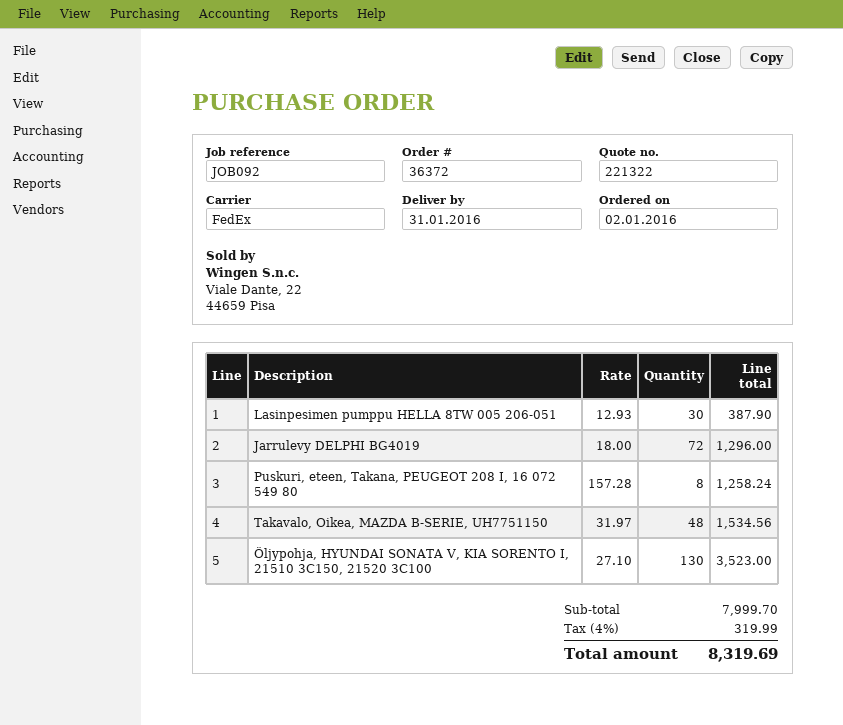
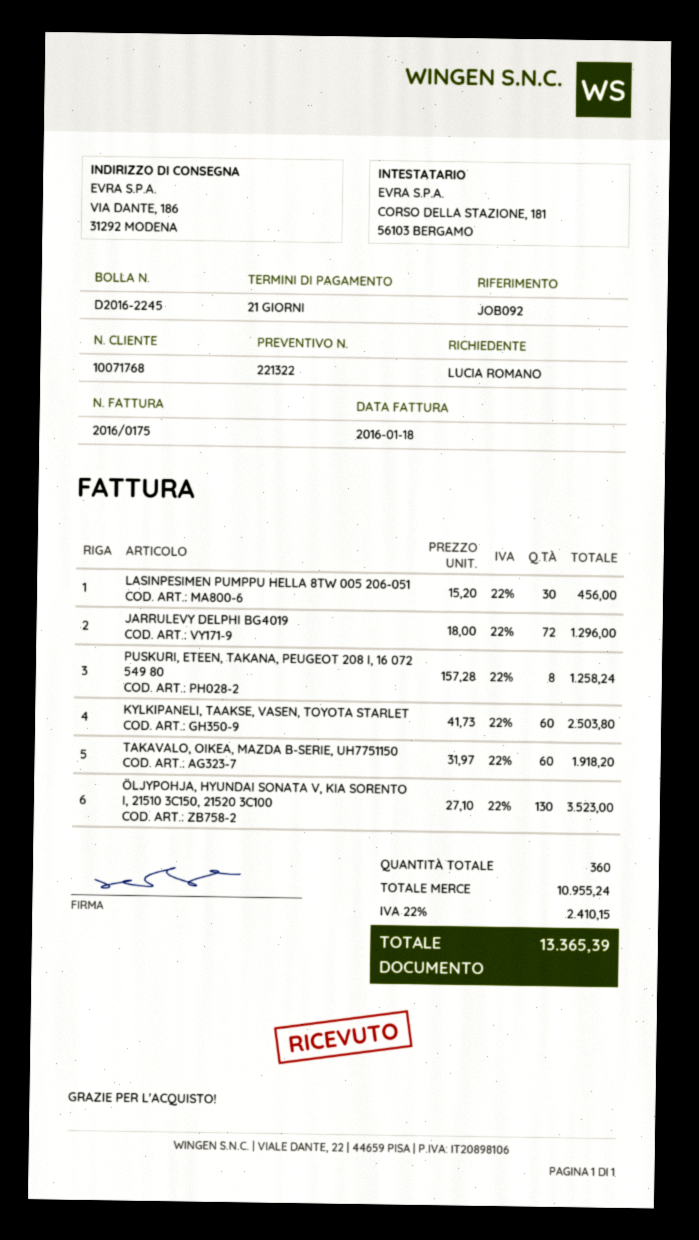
Lasinpesimen pumppu HELLA 8TW 005 206-051: 30 x 12.93 = 387.90 -> 30 x 15.20 = 456.00
Takavalo, Oikea, MAZDA B-SERIE, UH7751150: 48 x 31.97 = 1534.56 -> 60 x 31.97 = 1918.20
KYLKIPANELI, TAAKSE, VASEN, TOYOTA STARLET: none -> 60 x 41.73 = 2503.80
subtotal: 7999.70 -> 10955.24
tax: 4% = 319.99 -> 22% = 2410.15
total: 8319.69 -> 13365.39

